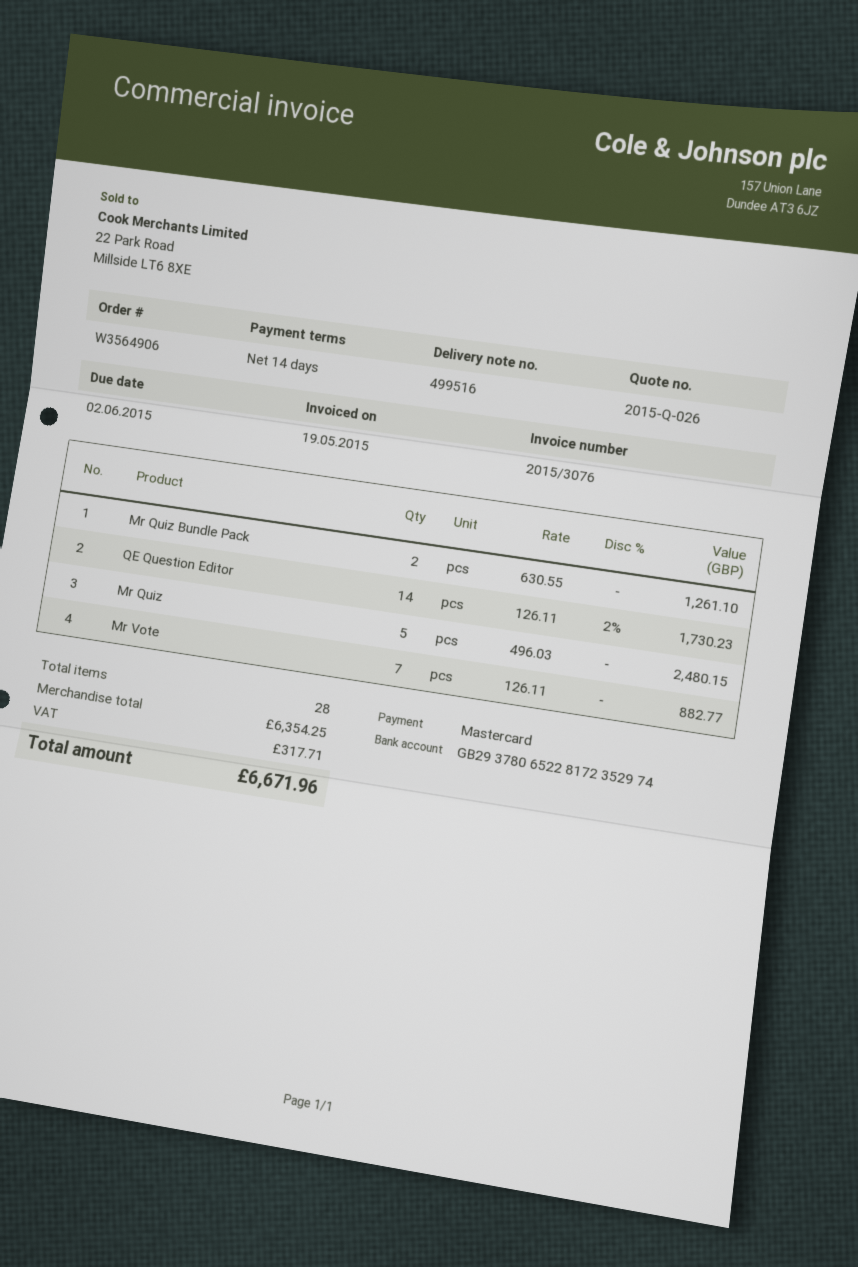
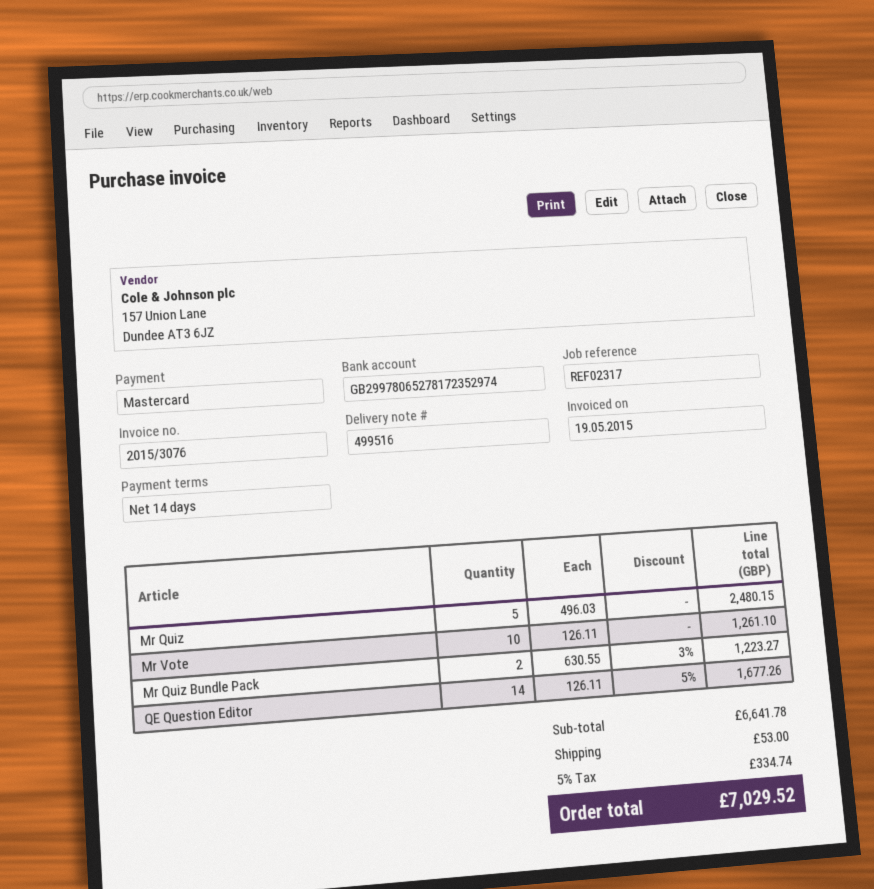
bank account: GB29378065228172352974 -> GB29978065278172352974
Mr Quiz Bundle Pack: 2 x 630.55 = 1261.10 -> 2 x 630.55 - 3% = 1223.27
QE Question Editor: 14 x 126.11 - 2% = 1730.23 -> 14 x 126.11 - 5% = 1677.26
Mr Vote: 7 x 126.11 = 882.77 -> 10 x 126.11 = 1261.10
subtotal: 6354.25 -> 6641.78
shipping: none -> 53.00
tax: 317.71 -> 334.74
total: 6671.96 -> 7029.52

